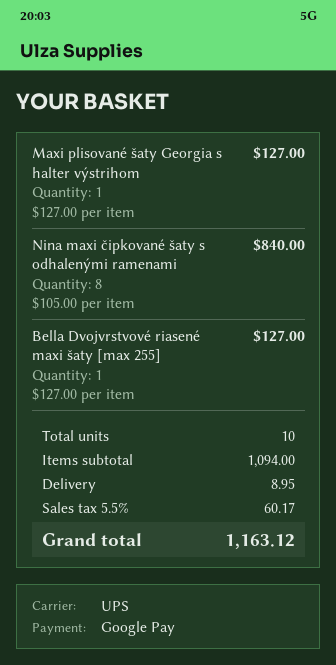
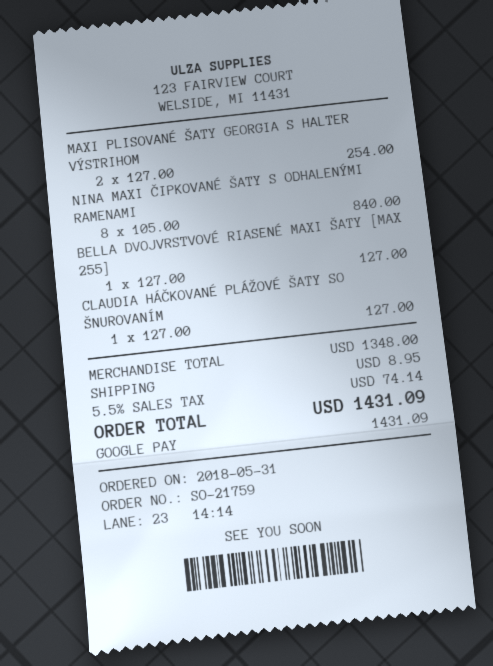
Maxi plisované šaty Georgia s halter výstrihom: 1 x 127.00 = 127.00 -> 2 x 127.00 = 254.00
CLAUDIA HÁČKOVANÉ PLÁŽOVÉ ŠATY SO ŠNUROVANÍM: none -> 1 x 127.00 = 127.00
subtotal: 1094.00 -> 1348.00
tax: 5.5% = 60.17 -> 5.5% = 74.14
total: 1163.12 -> 1431.09

